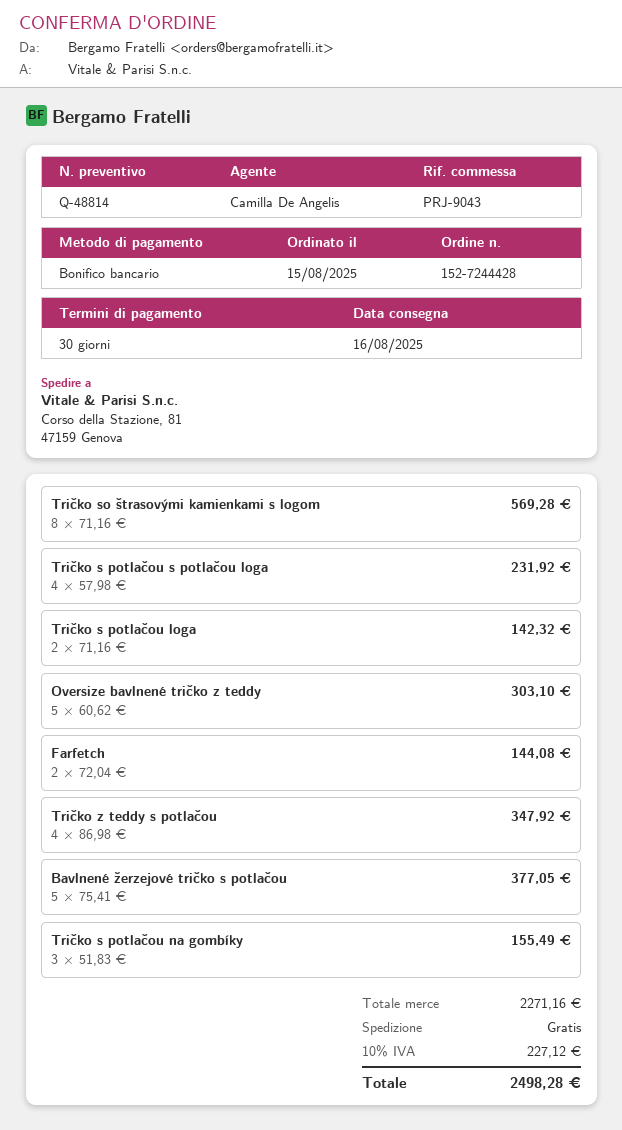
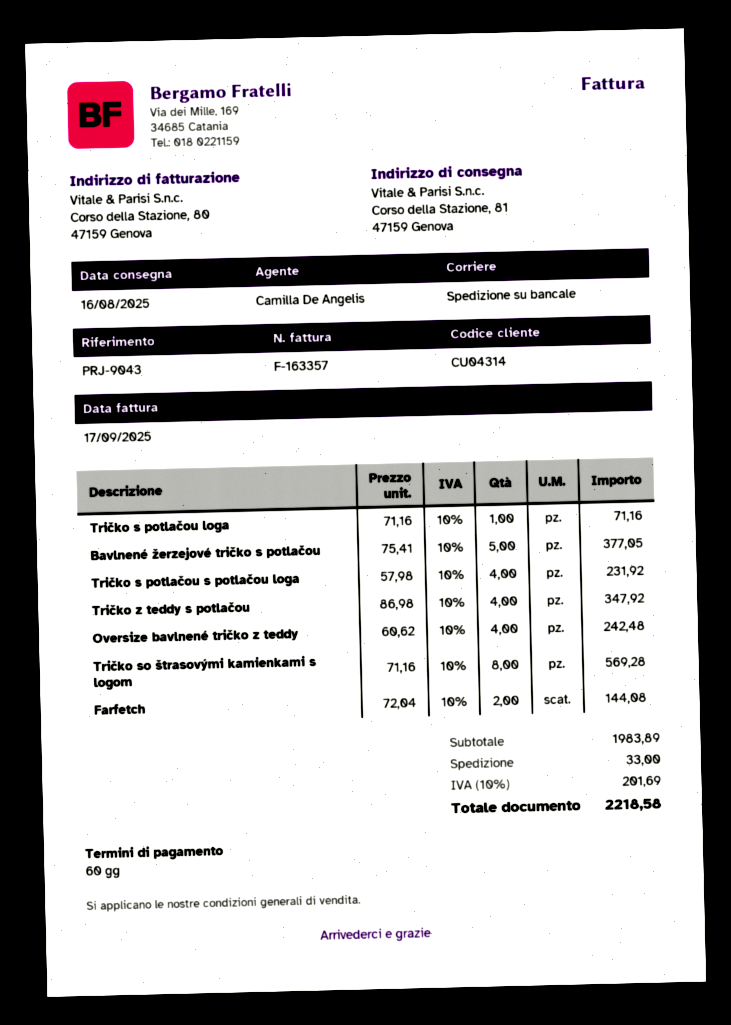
payment terms: 30 days -> 60 days
Tričko s potlačou loga: 2 x 71.16 = 142.32 -> 1 x 71.16 = 71.16
Oversize bavlnené tričko z teddy: 5 x 60.62 = 303.10 -> 4 x 60.62 = 242.48
Tričko s potlačou na gombíky: 3 x 51.83 = 155.49 -> none
subtotal: 2271.16 -> 1983.89
shipping: 0.00 -> 33.00
tax: 10% = 227.12 -> 10% = 201.69
total: 2498.28 -> 2218.58

